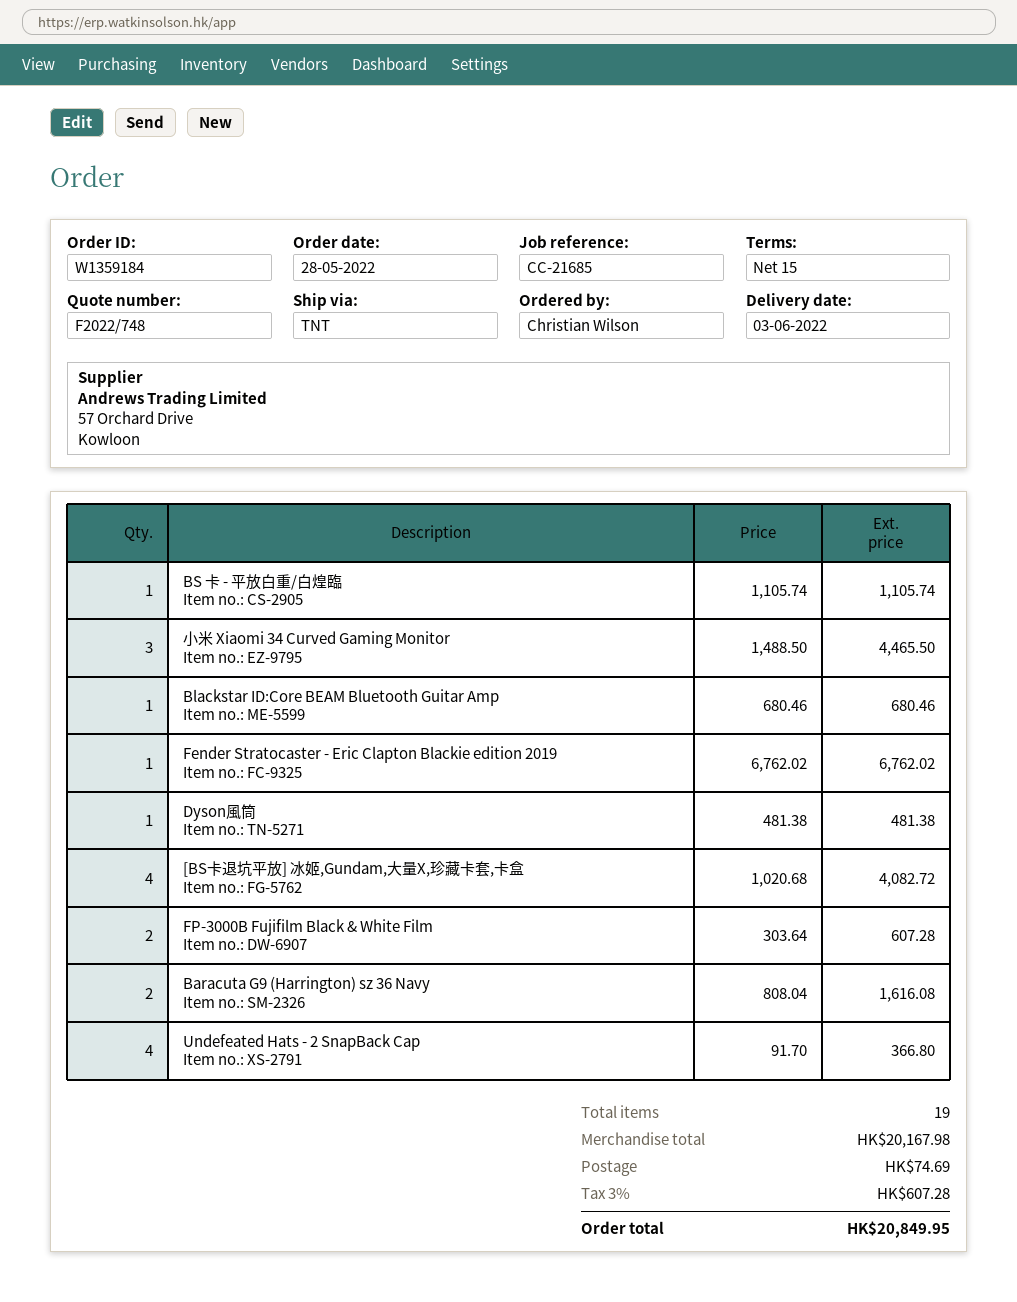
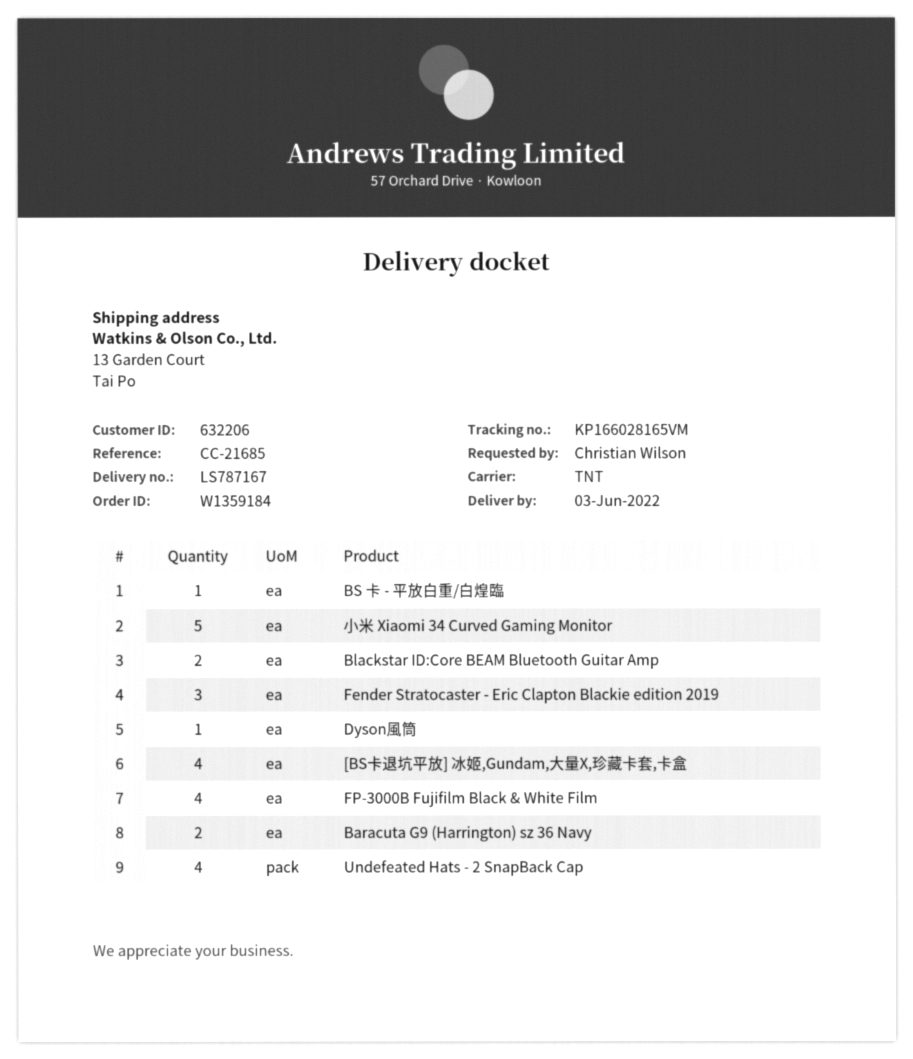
小米 Xiaomi 34 Curved Gaming Monitor: 3 -> 5
Blackstar ID:Core BEAM Bluetooth Guitar Amp: 1 -> 2
Fender Stratocaster - Eric Clapton Blackie edition 2019: 1 -> 3
FP-3000B Fujifilm Black & White Film: 2 -> 4

